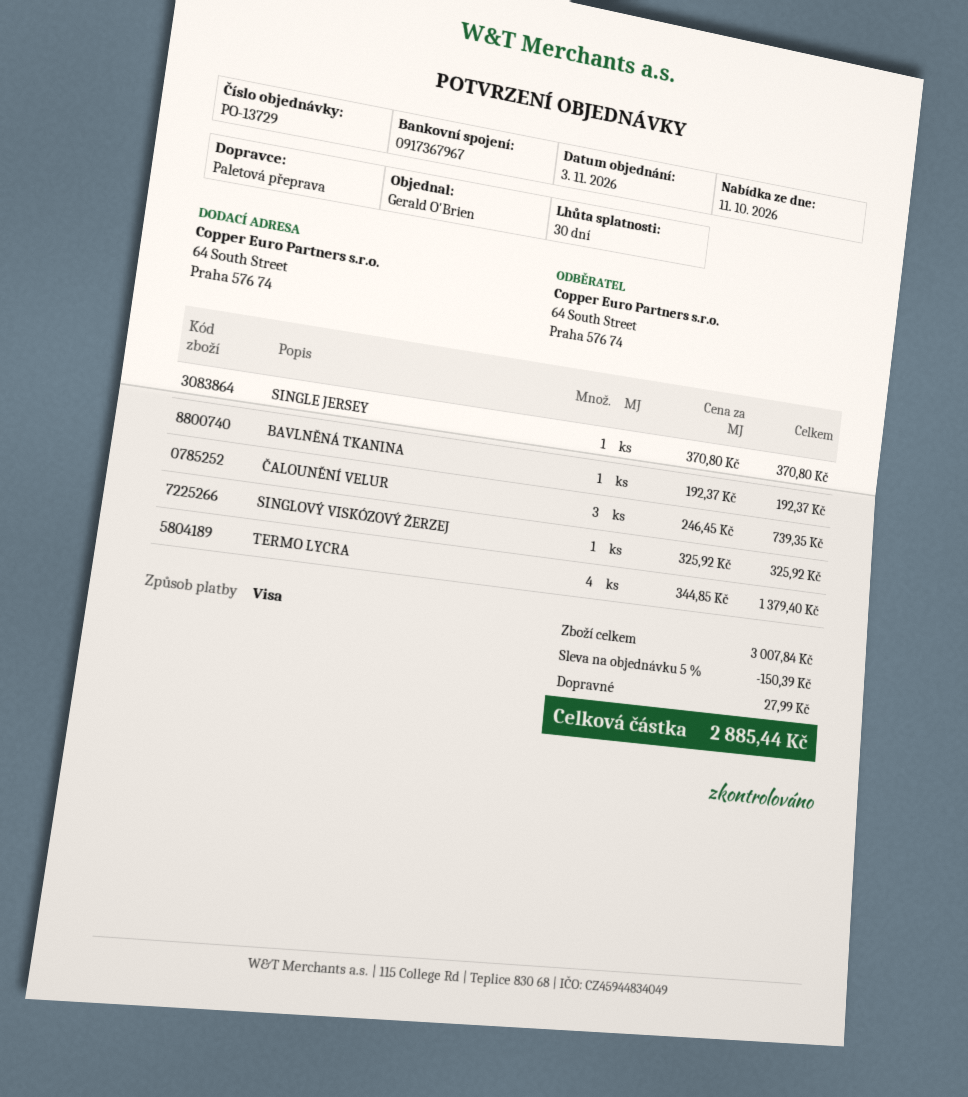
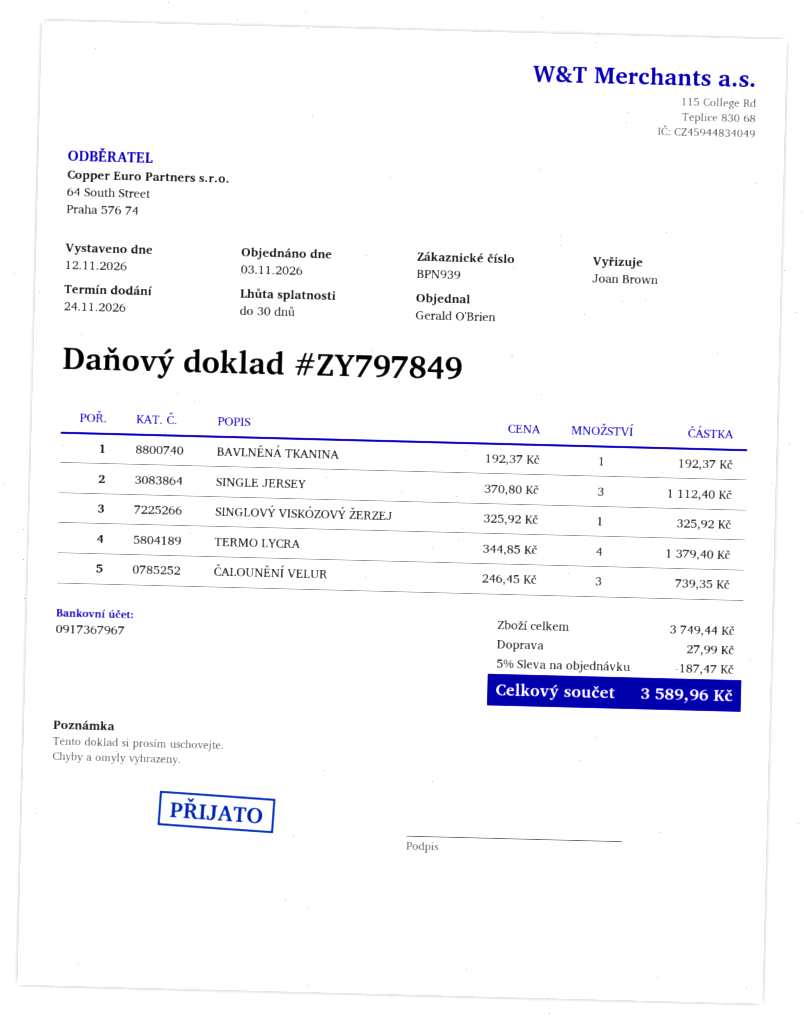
SINGLE JERSEY: 1 x 370.80 = 370.80 -> 3 x 370.80 = 1112.40
subtotal: 3007.84 -> 3749.44
discount: 5% = 150.39 -> 5% = 187.47
total: 2885.44 -> 3589.96

